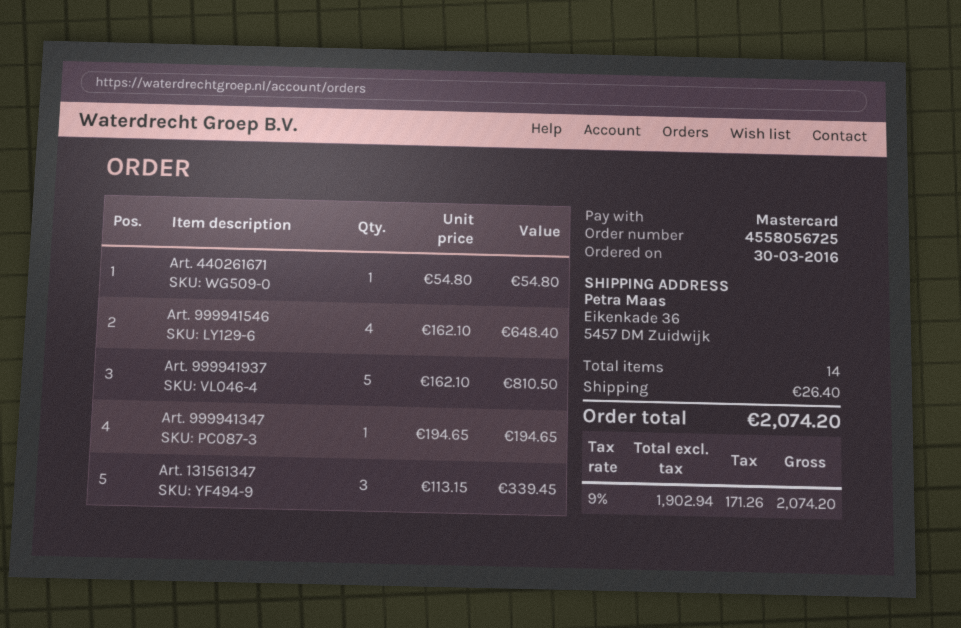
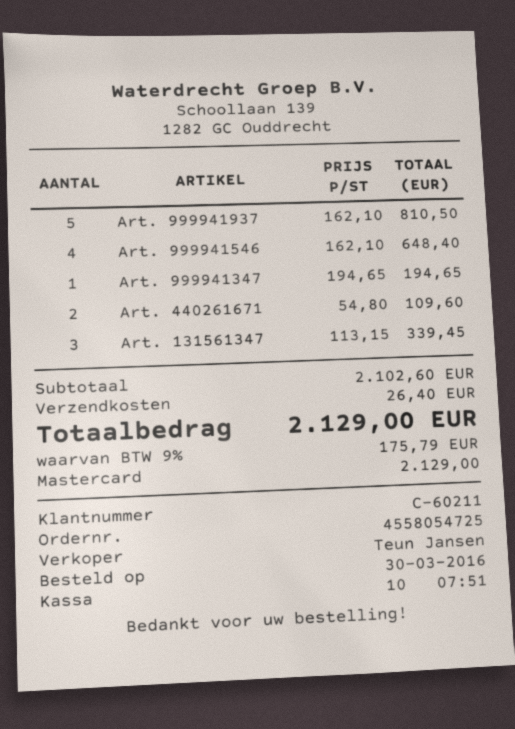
order number: 4558056725 -> 4558054725
Art. 440261671: 1 x 54.80 = 54.80 -> 2 x 54.80 = 109.60
tax: 9% = 171.26 -> 9% = 175.79
total: 2074.20 -> 2129.00

